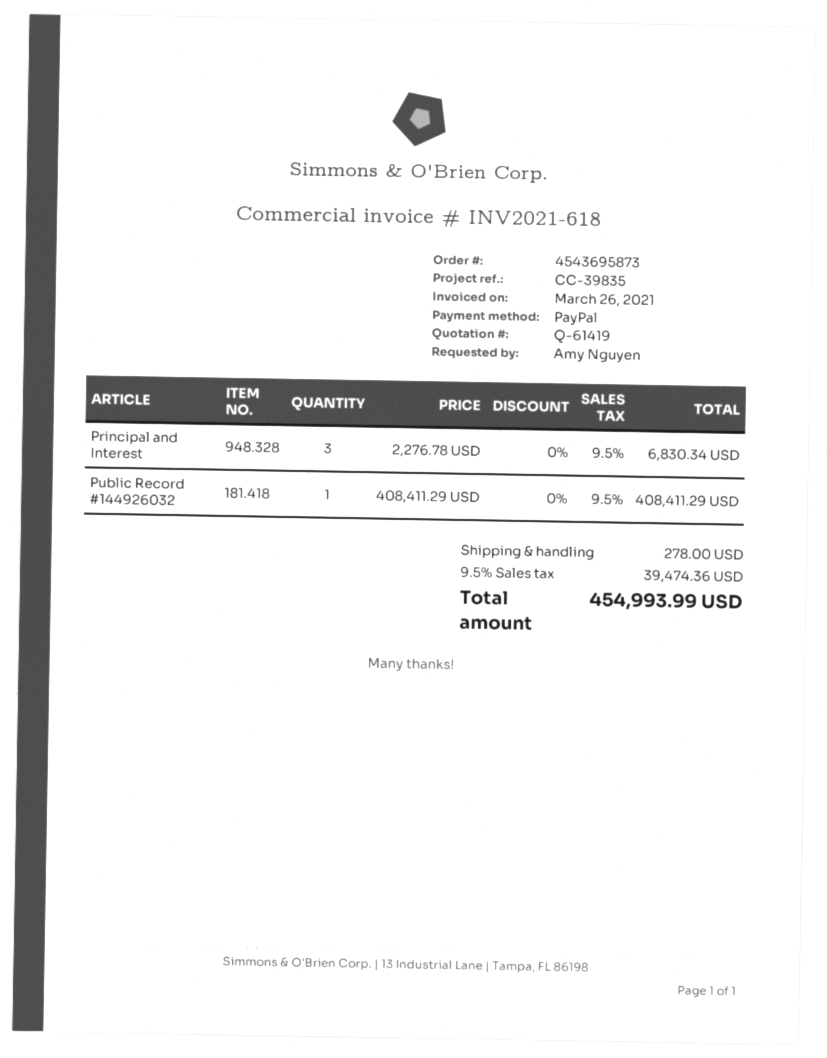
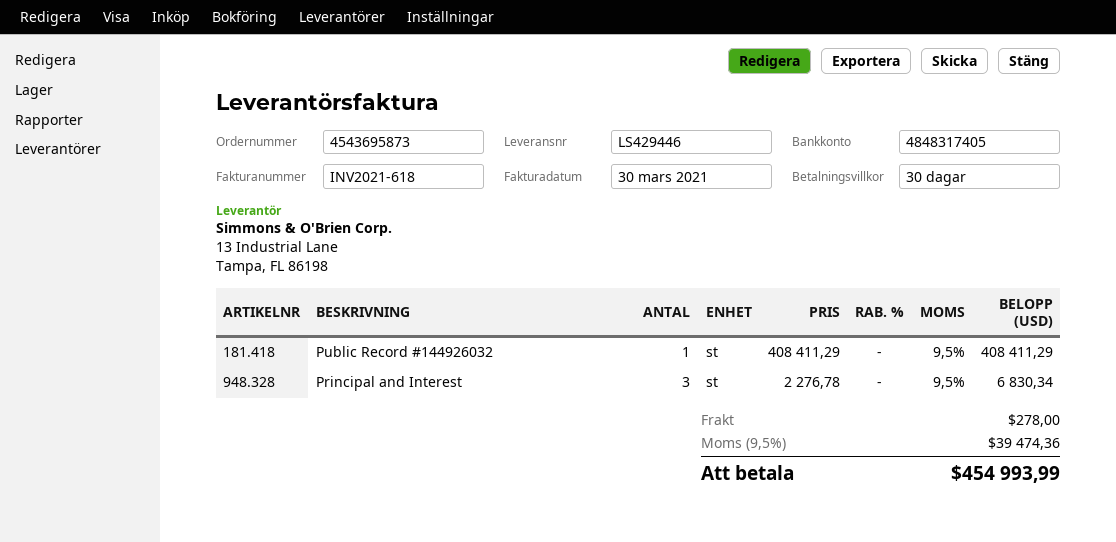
invoice date: 2021-03-26 -> 2021-03-30

